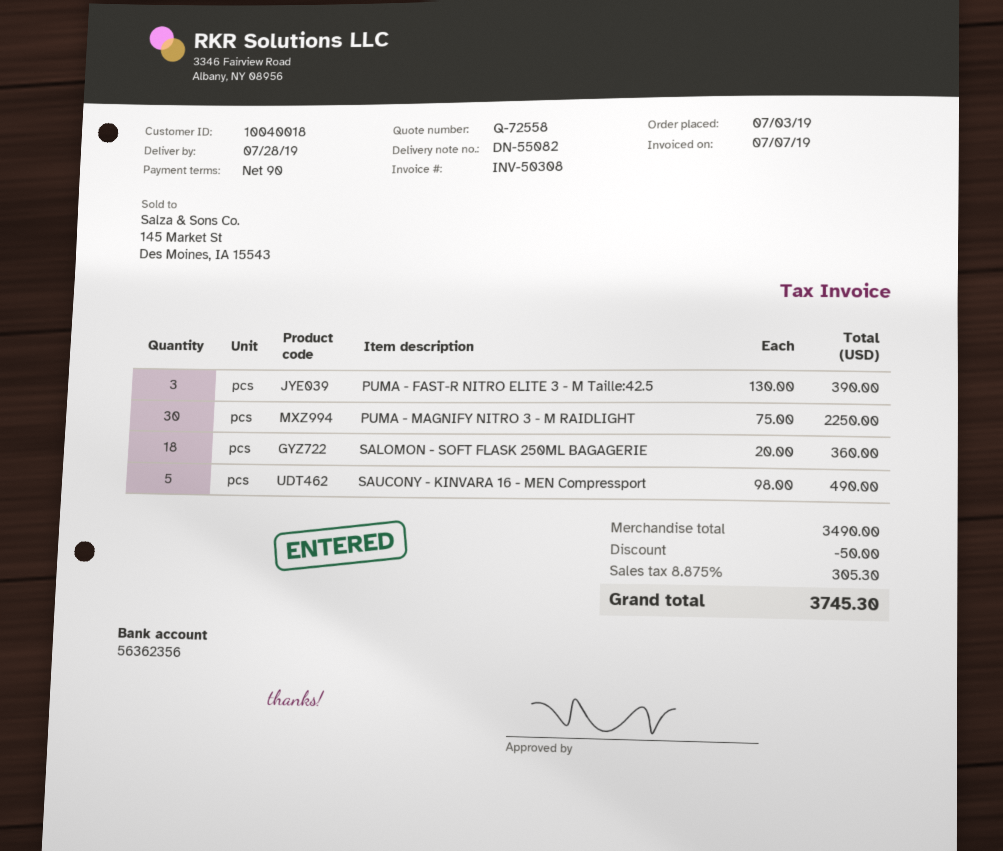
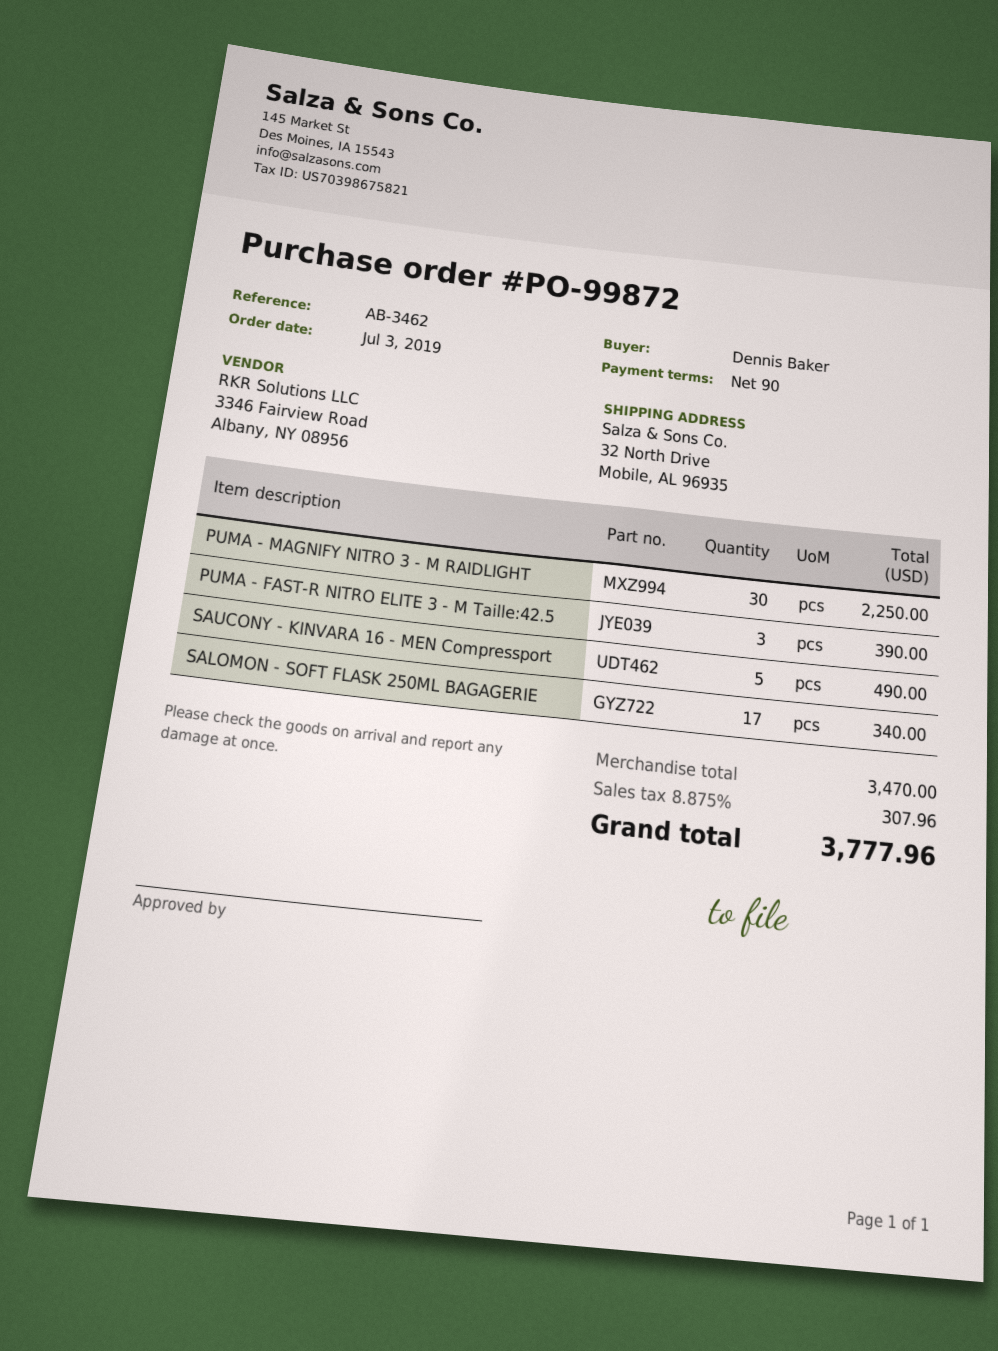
SALOMON - SOFT FLASK 250ML BAGAGERIE: 18 for 360.00 -> 17 for 340.00
subtotal: 3490.00 -> 3470.00
discount: 50.00 -> none
tax: 8.875% = 305.30 -> 8.875% = 307.96
total: 3745.30 -> 3777.96

